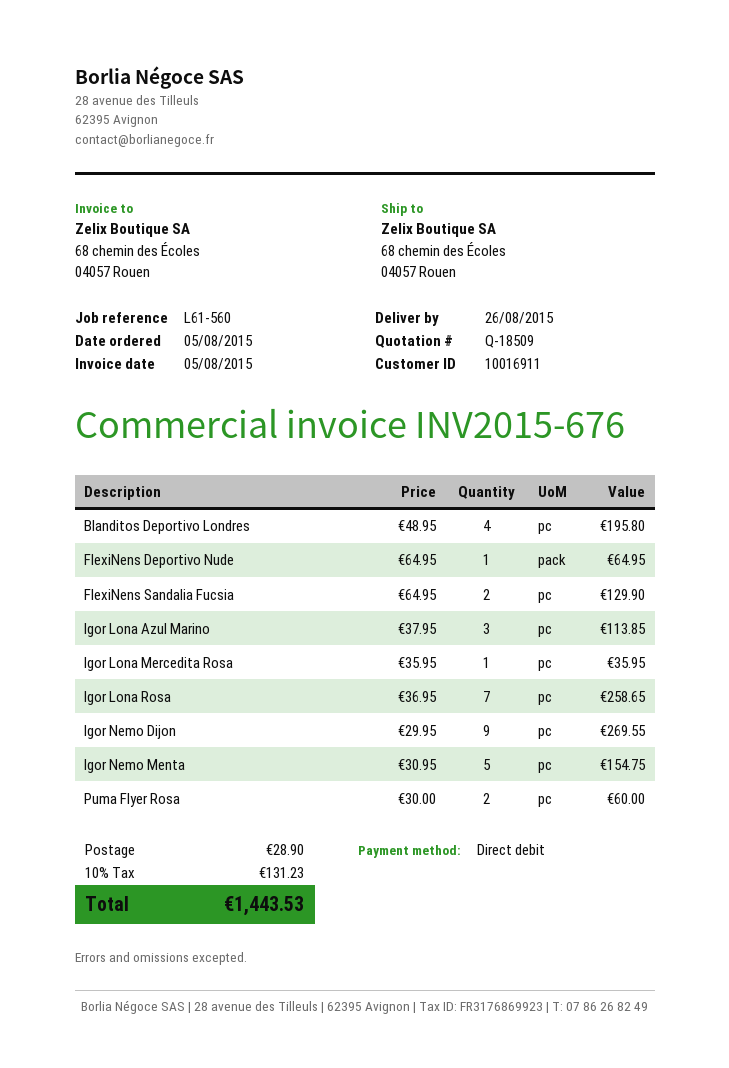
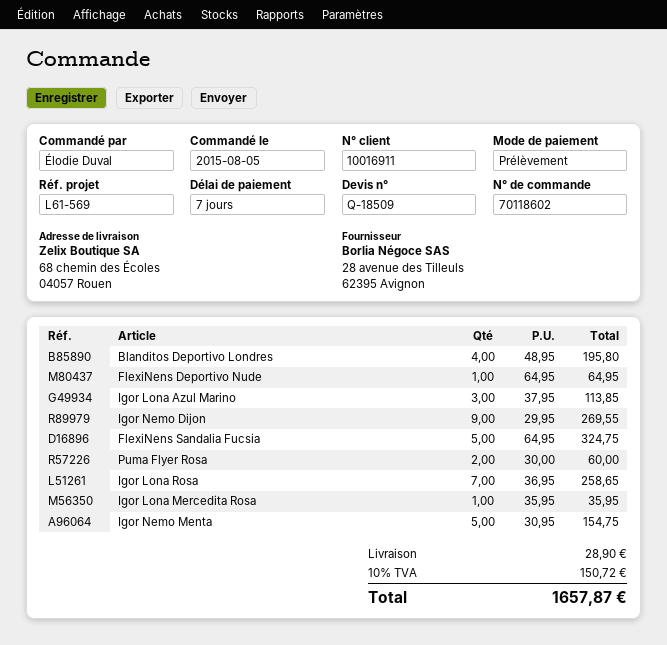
reference: L61-560 -> L61-569
FlexiNens Sandalia Fucsia: 2 x 64.95 = 129.90 -> 5 x 64.95 = 324.75
tax: 10% = 131.23 -> 10% = 150.72
total: 1443.53 -> 1657.87

